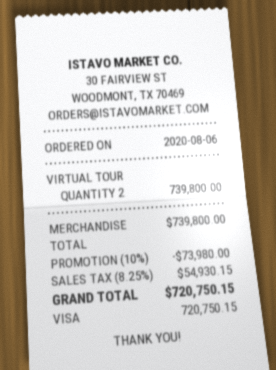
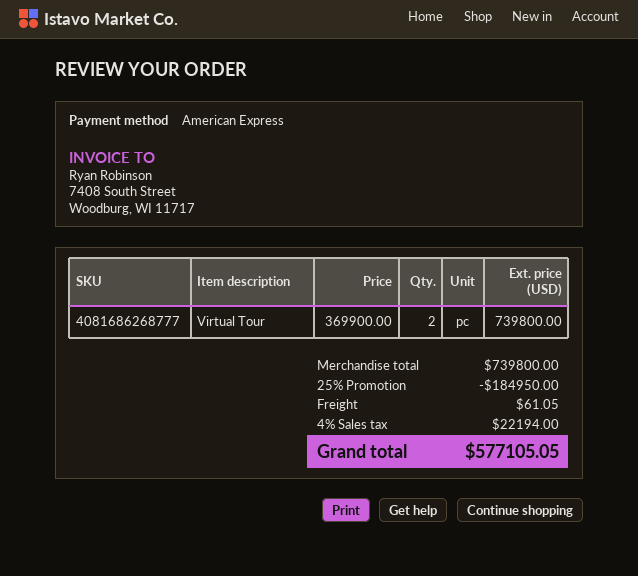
payment method: Visa -> American Express
discount: 10% = 73980.00 -> 25% = 184950.00
shipping: none -> 61.05
tax: 8.25% = 54930.15 -> 4% = 22194.00
total: 720750.15 -> 577105.05

